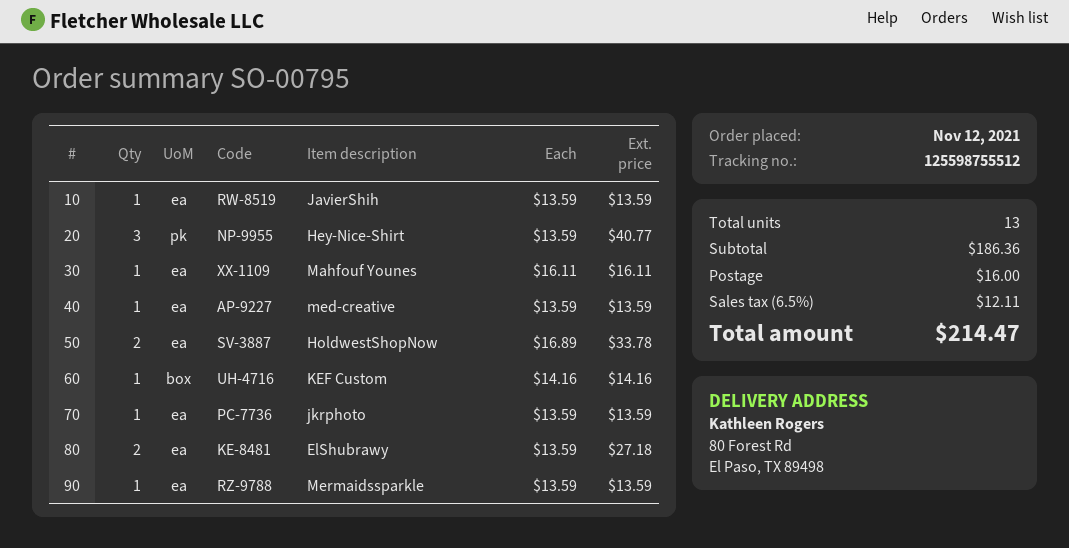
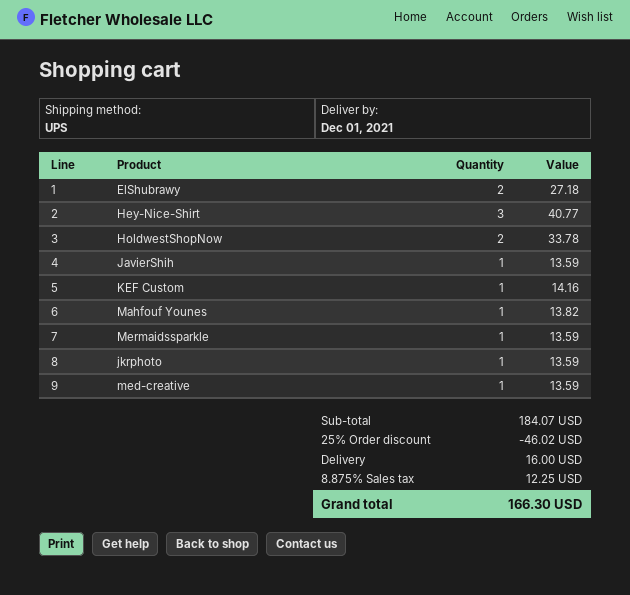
Mahfouf Younes: 1 for 16.11 -> 1 for 13.82
subtotal: 186.36 -> 184.07
discount: none -> 25% = 46.02
tax: 6.5% = 12.11 -> 8.875% = 12.25
total: 214.47 -> 166.30

